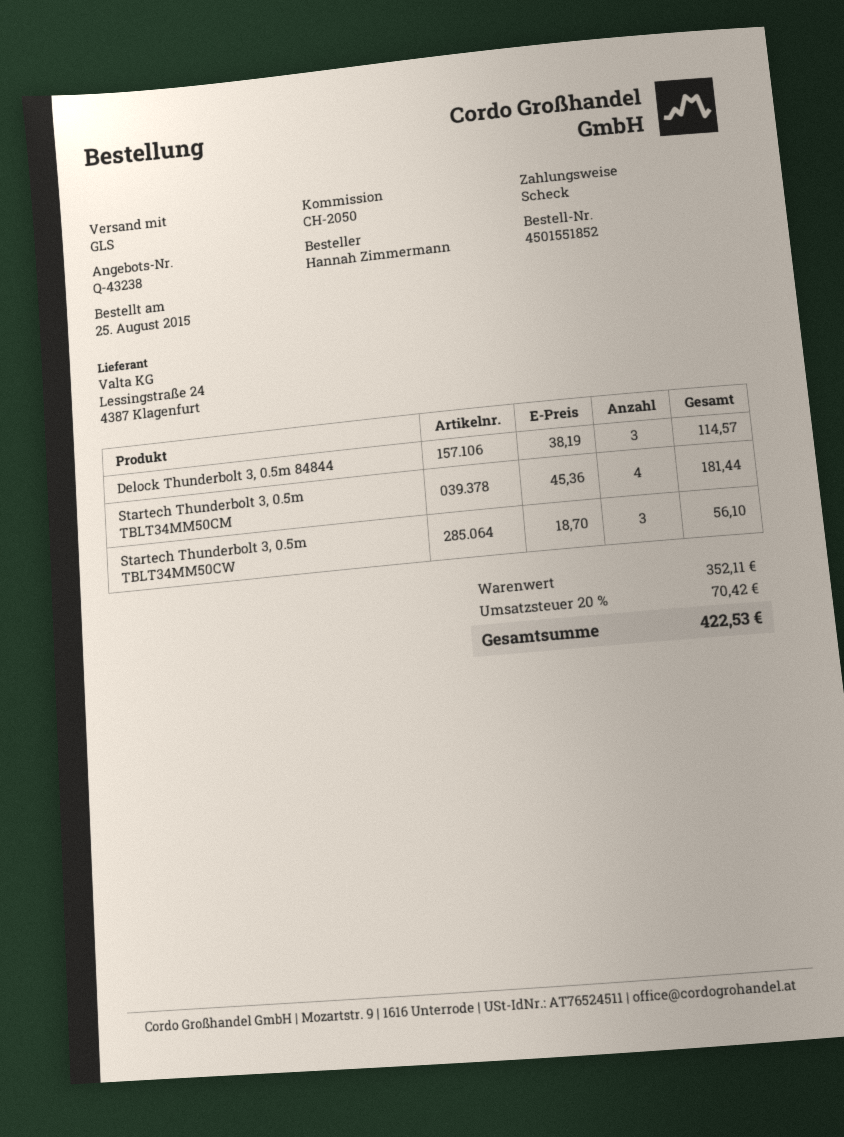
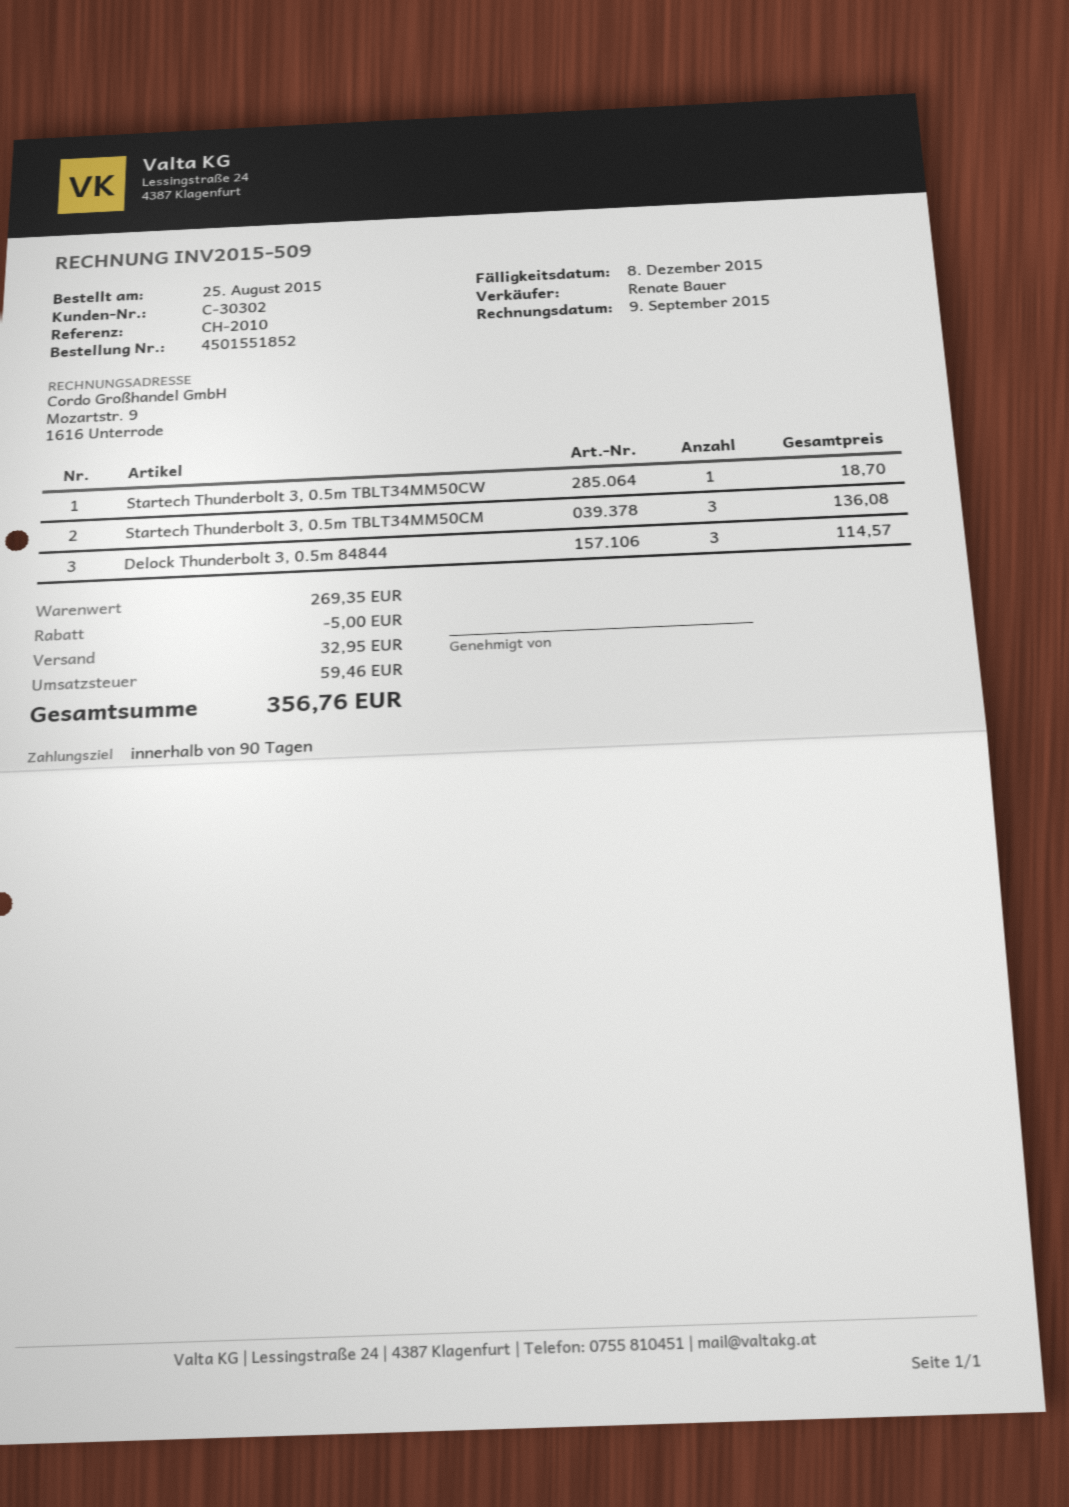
reference: CH-2050 -> CH-2010
Startech Thunderbolt 3, 0.5m TBLT34MM50CM: 4 for 181.44 -> 3 for 136.08
Startech Thunderbolt 3, 0.5m TBLT34MM50CW: 3 for 56.10 -> 1 for 18.70
subtotal: 352.11 -> 269.35
discount: none -> 5.00
shipping: none -> 32.95
tax: 70.42 -> 59.46
total: 422.53 -> 356.76

